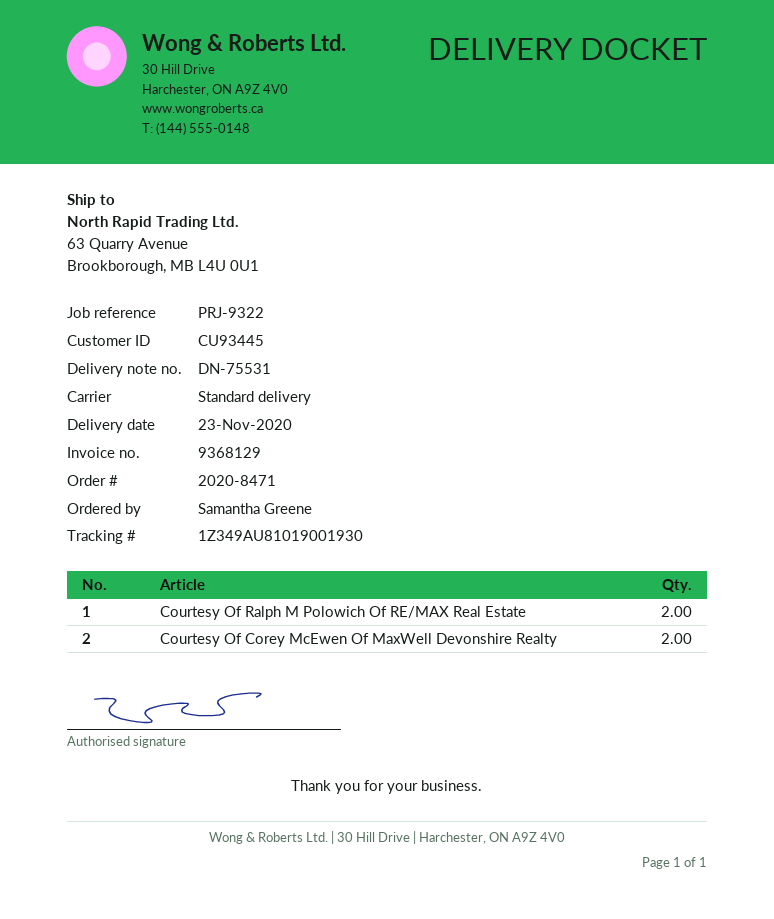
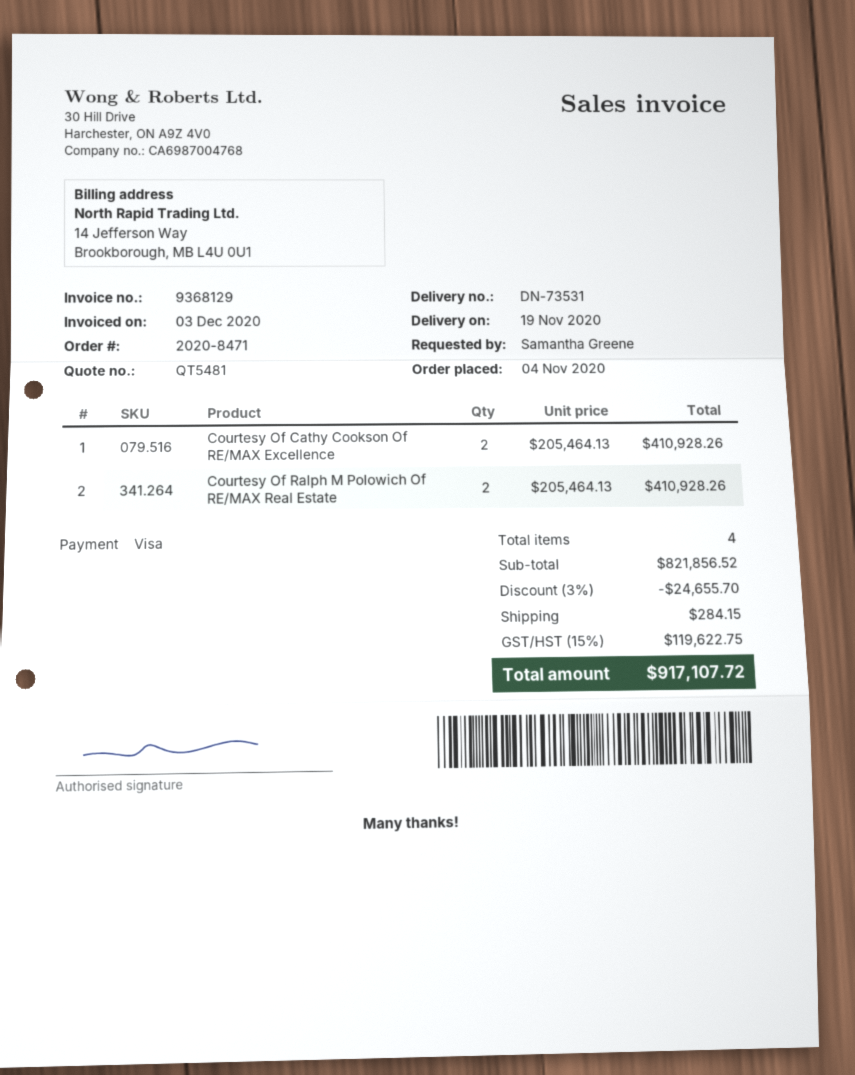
delivery note number: DN-75531 -> DN-73531
delivery date: 2020-11-23 -> 2020-11-19
Courtesy Of Corey McEwen Of MaxWell Devonshire Realty: 2 -> none
Courtesy Of Cathy Cookson Of RE/MAX Excellence: none -> 2

